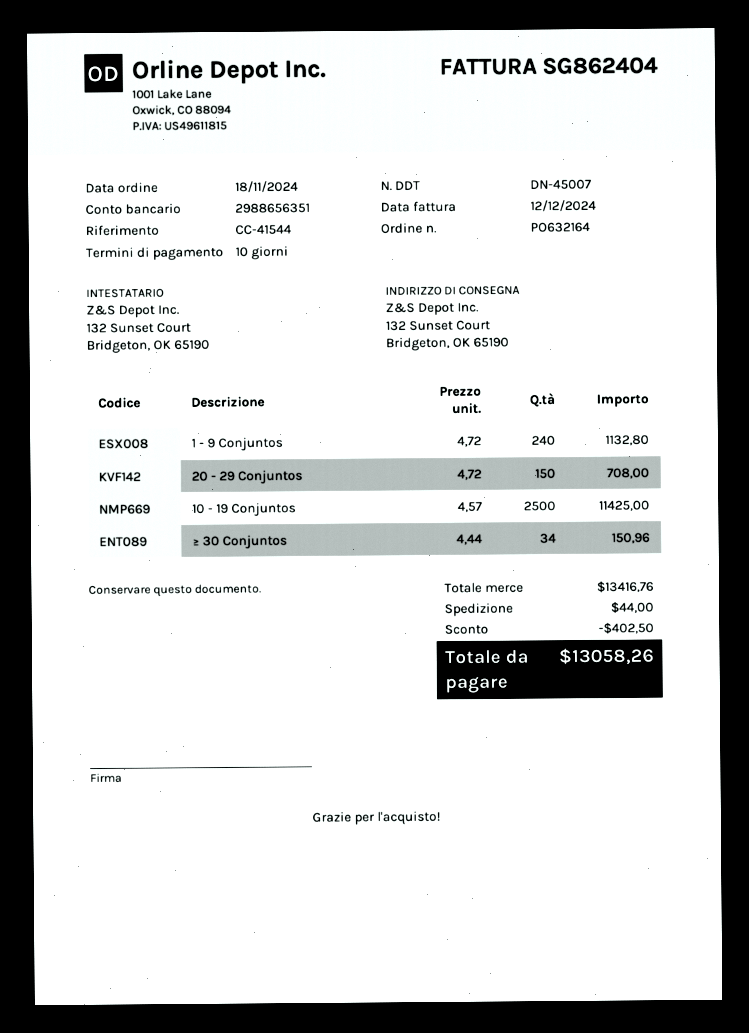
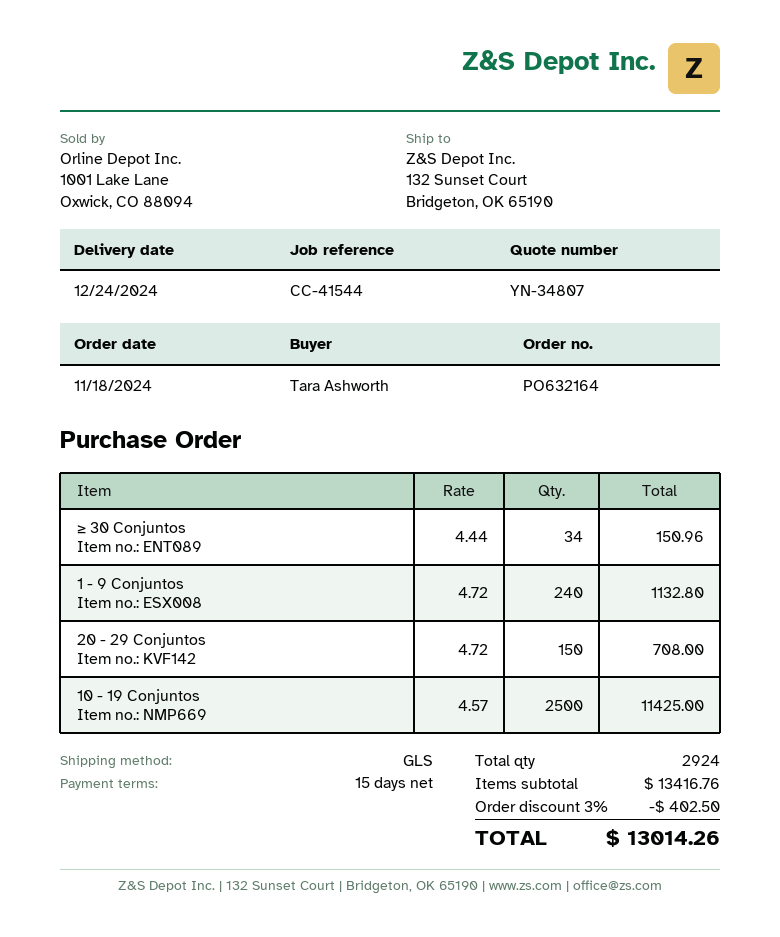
payment terms: 10 days -> 15 days
shipping: 44.00 -> none
total: 13058.26 -> 13014.26

